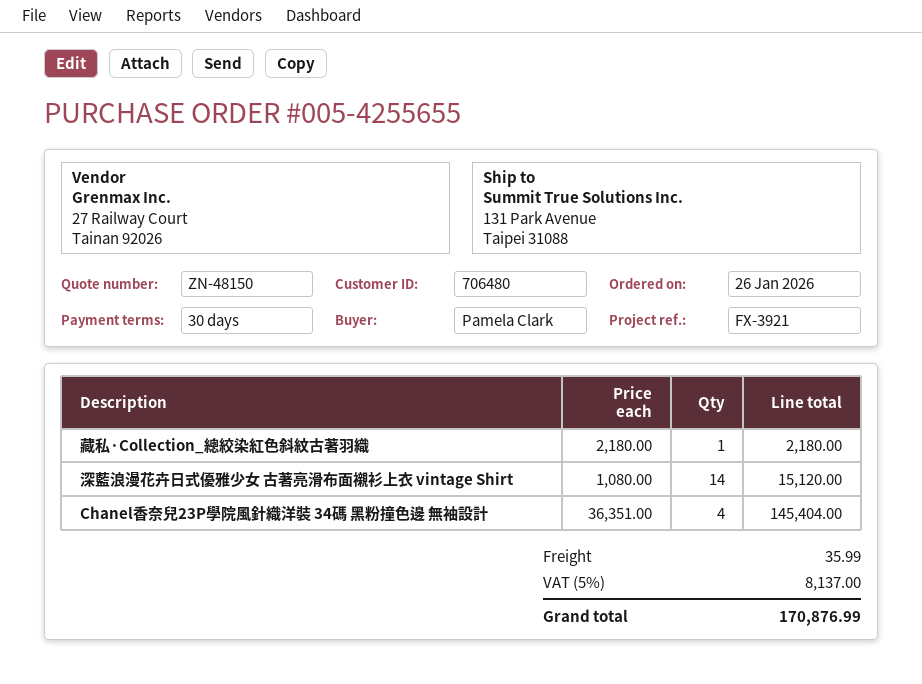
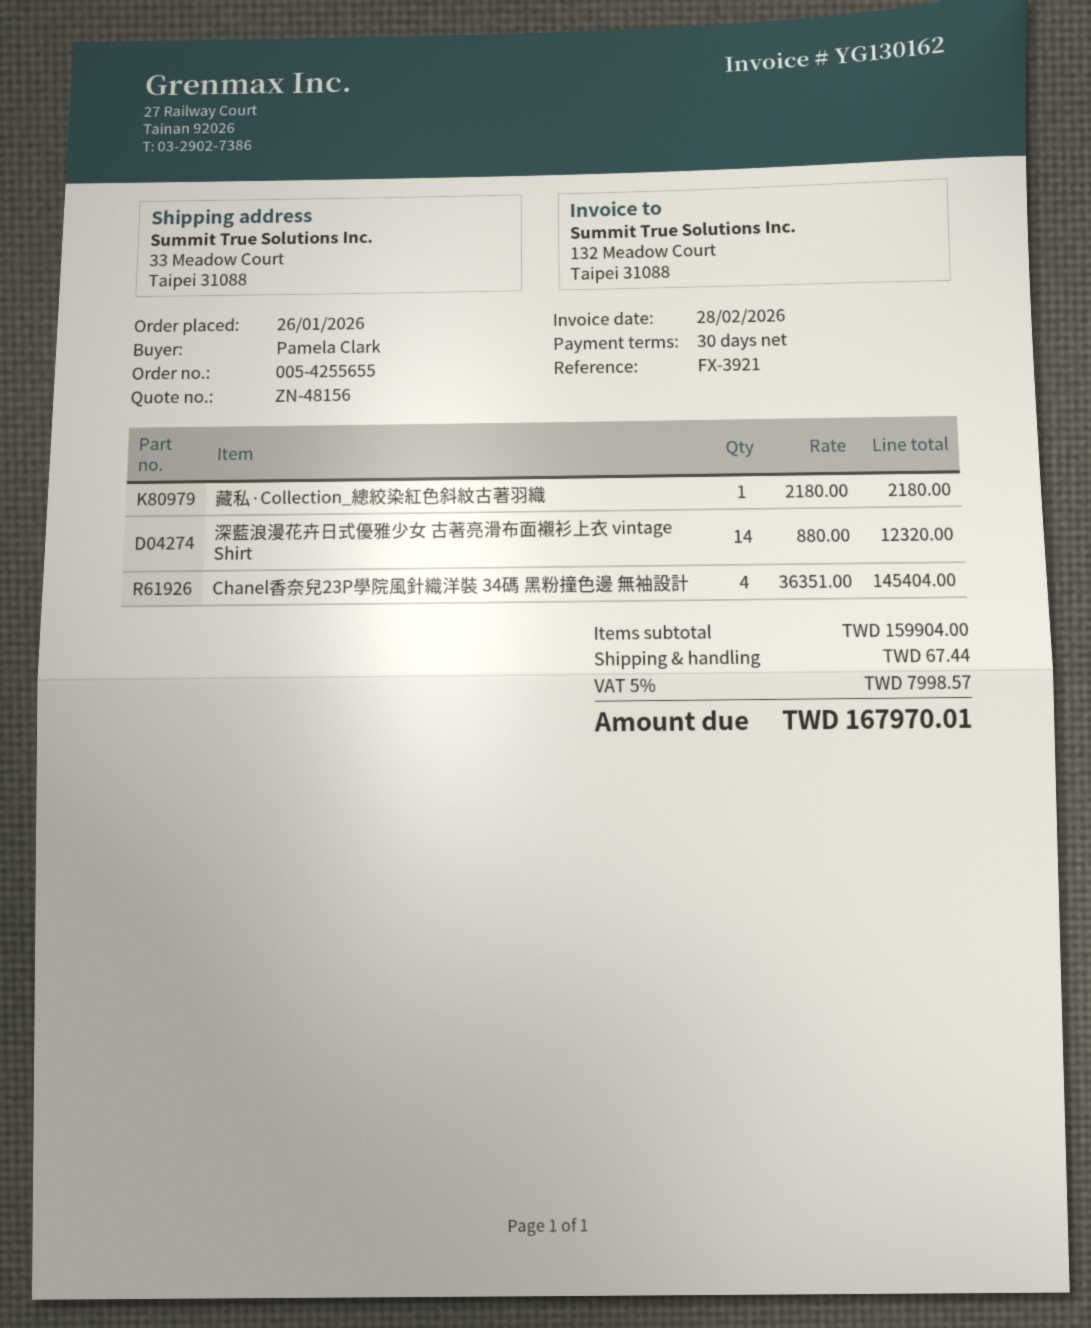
quote number: ZN-48150 -> ZN-48156
ship to: 131 Park Avenue, Taipei 31088 -> 33 Meadow Court, Taipei 31088
深藍浪漫花卉日式優雅少女 古著亮滑布面襯衫上衣 vintage Shirt: 14 x 1080.00 = 15120.00 -> 14 x 880.00 = 12320.00
shipping: 35.99 -> 67.44
tax: 5% = 8137.00 -> 5% = 7998.57
total: 170876.99 -> 167970.01

